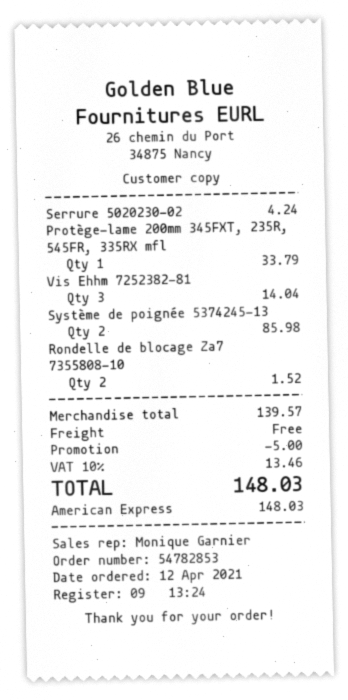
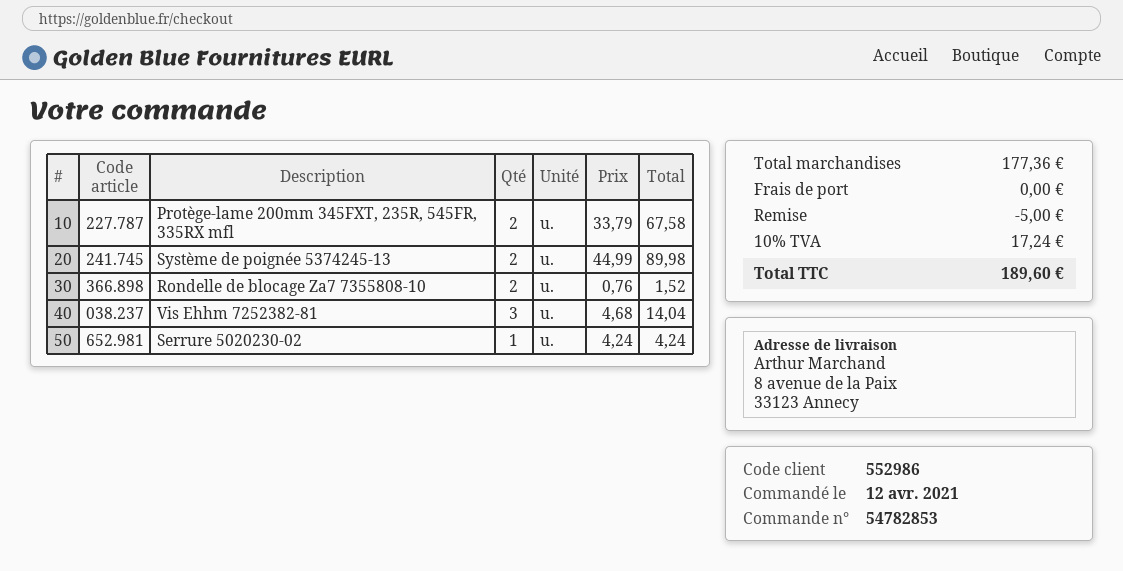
Protège-lame 200mm 345FXT, 235R, 545FR, 335RX mfl: 1 for 33.79 -> 2 for 67.58
Système de poignée 5374245-13: 2 for 85.98 -> 2 for 89.98
subtotal: 139.57 -> 177.36
tax: 10% = 13.46 -> 10% = 17.24
total: 148.03 -> 189.60

